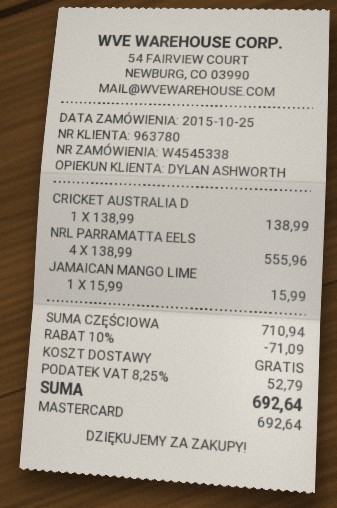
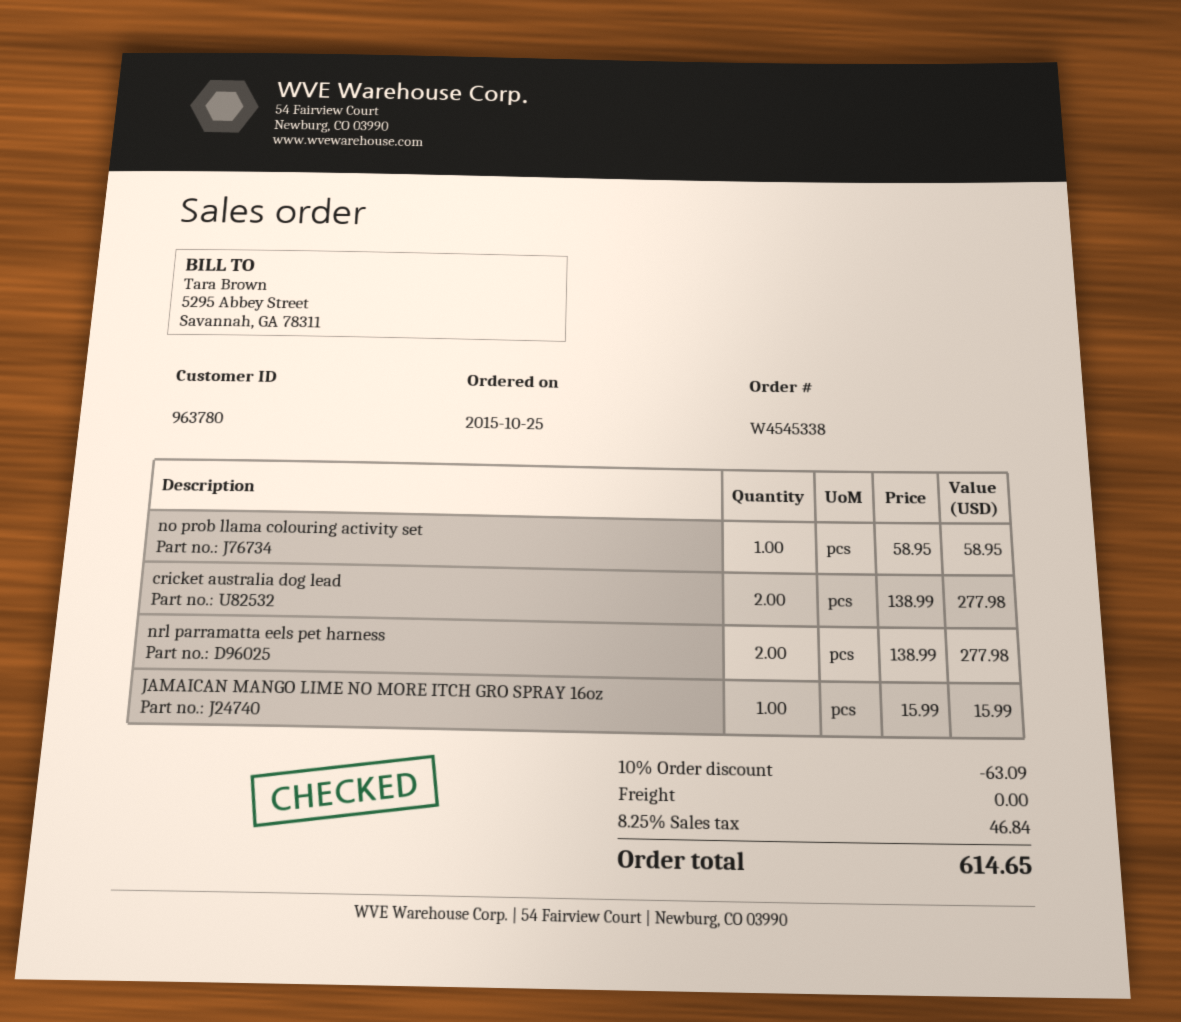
CRICKET AUSTRALIA D: 1 x 138.99 = 138.99 -> 2 x 138.99 = 277.98
NRL PARRAMATTA EELS: 4 x 138.99 = 555.96 -> 2 x 138.99 = 277.98
no prob llama colouring activity set: none -> 1 x 58.95 = 58.95
discount: 10% = 71.09 -> 10% = 63.09
tax: 8.25% = 52.79 -> 8.25% = 46.84
total: 692.64 -> 614.65

